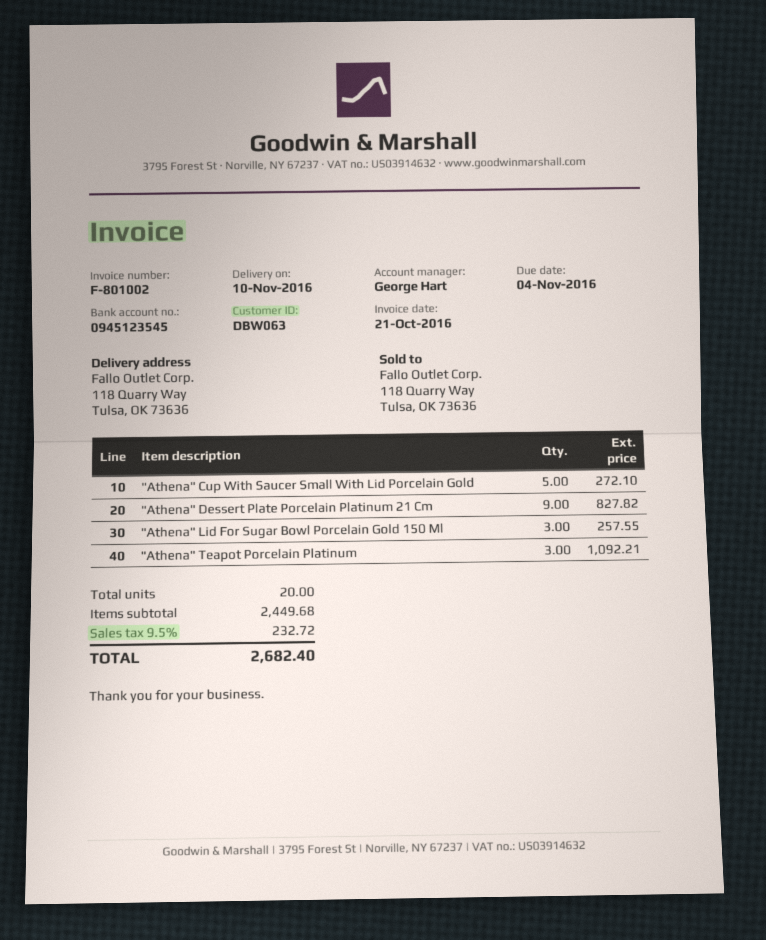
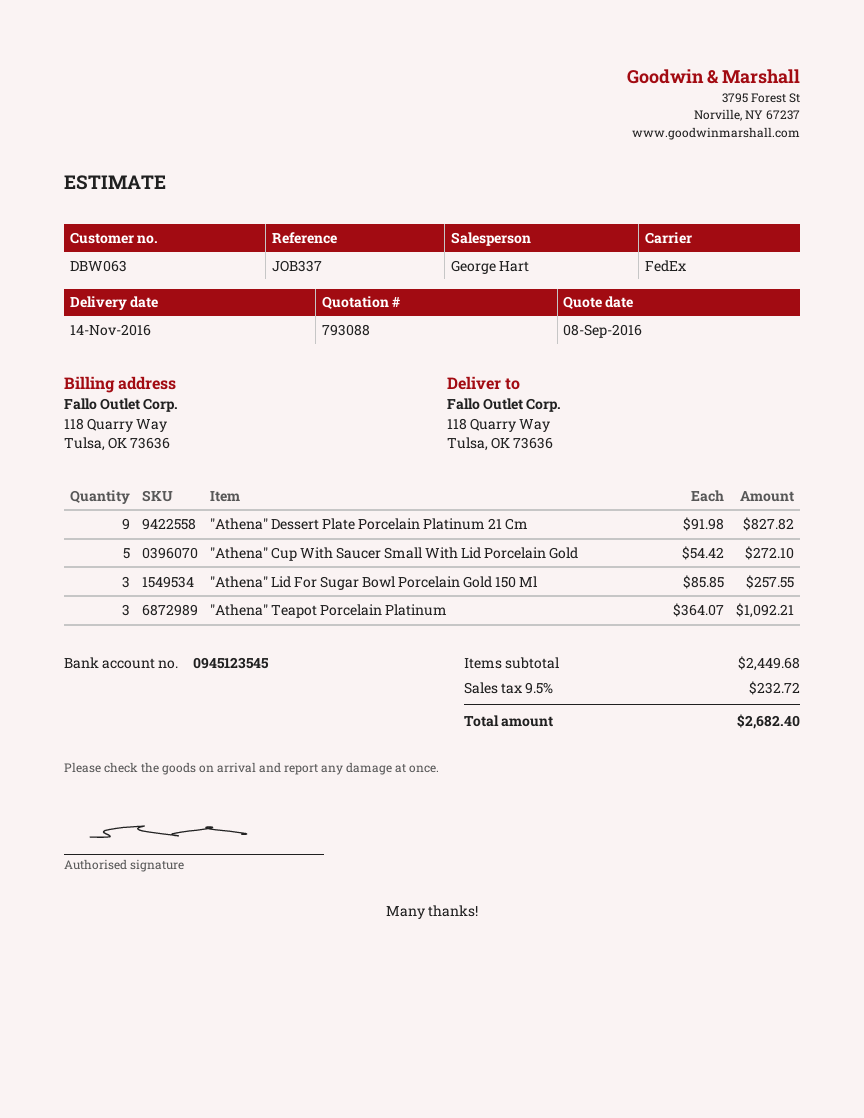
delivery date: 2016-11-10 -> 2016-11-14

